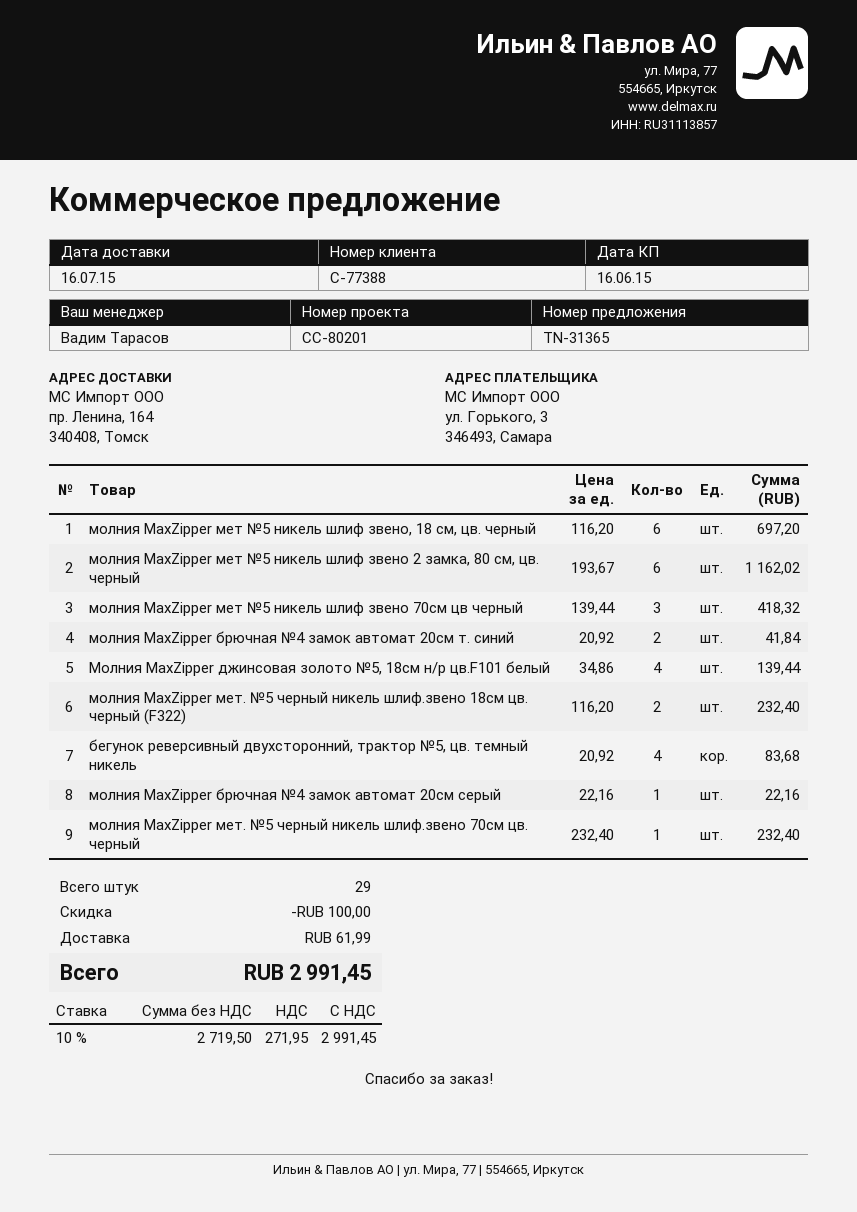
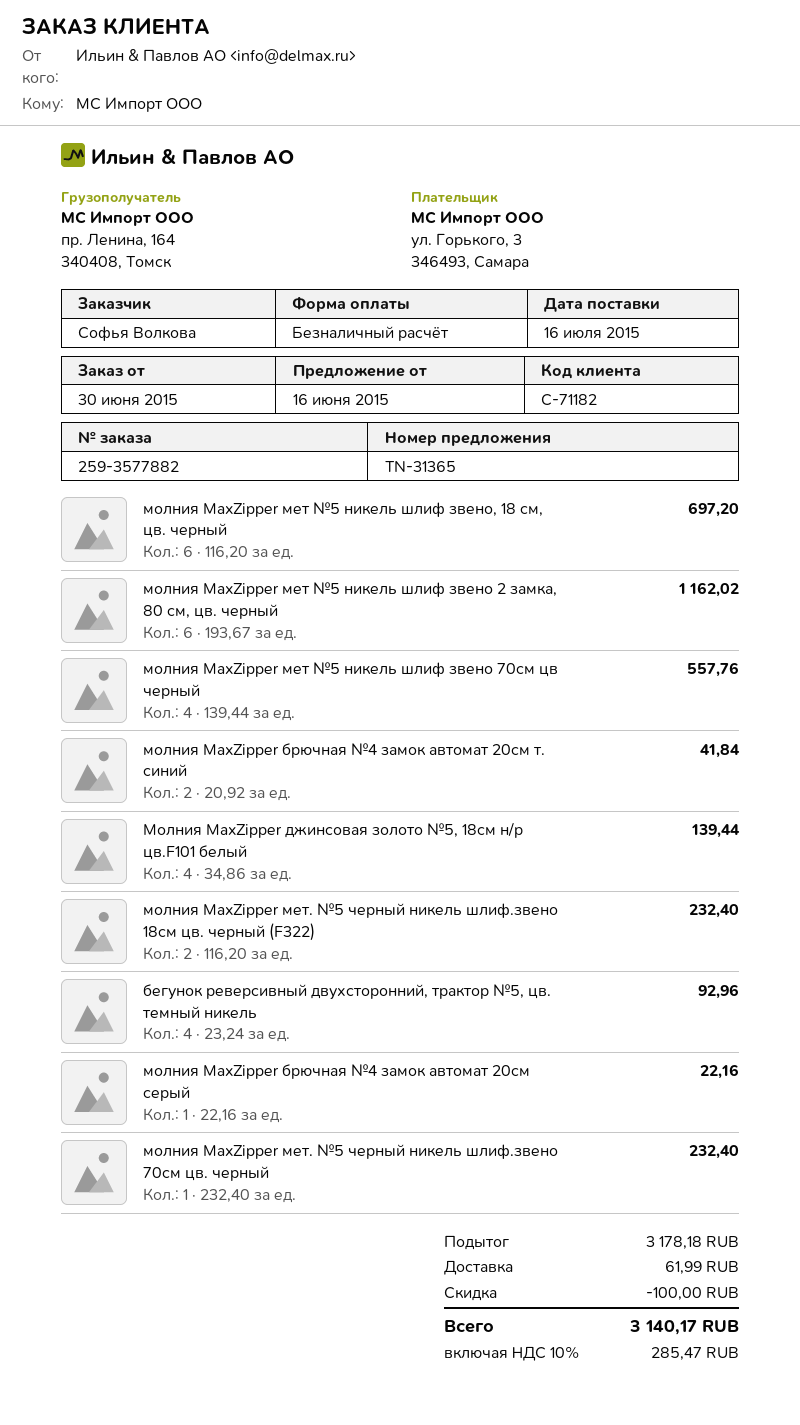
customer number: C-77388 -> C-71182
молния MaxZipper мет №5 никель шлиф звено 70см цв черный: 3 x 139.44 = 418.32 -> 4 x 139.44 = 557.76
бегунок реверсивный двухсторонний, трактор №5, цв. темный никель: 4 x 20.92 = 83.68 -> 4 x 23.24 = 92.96
tax: 10% = 271.95 -> 10% = 285.47
total: 2991.45 -> 3140.17

